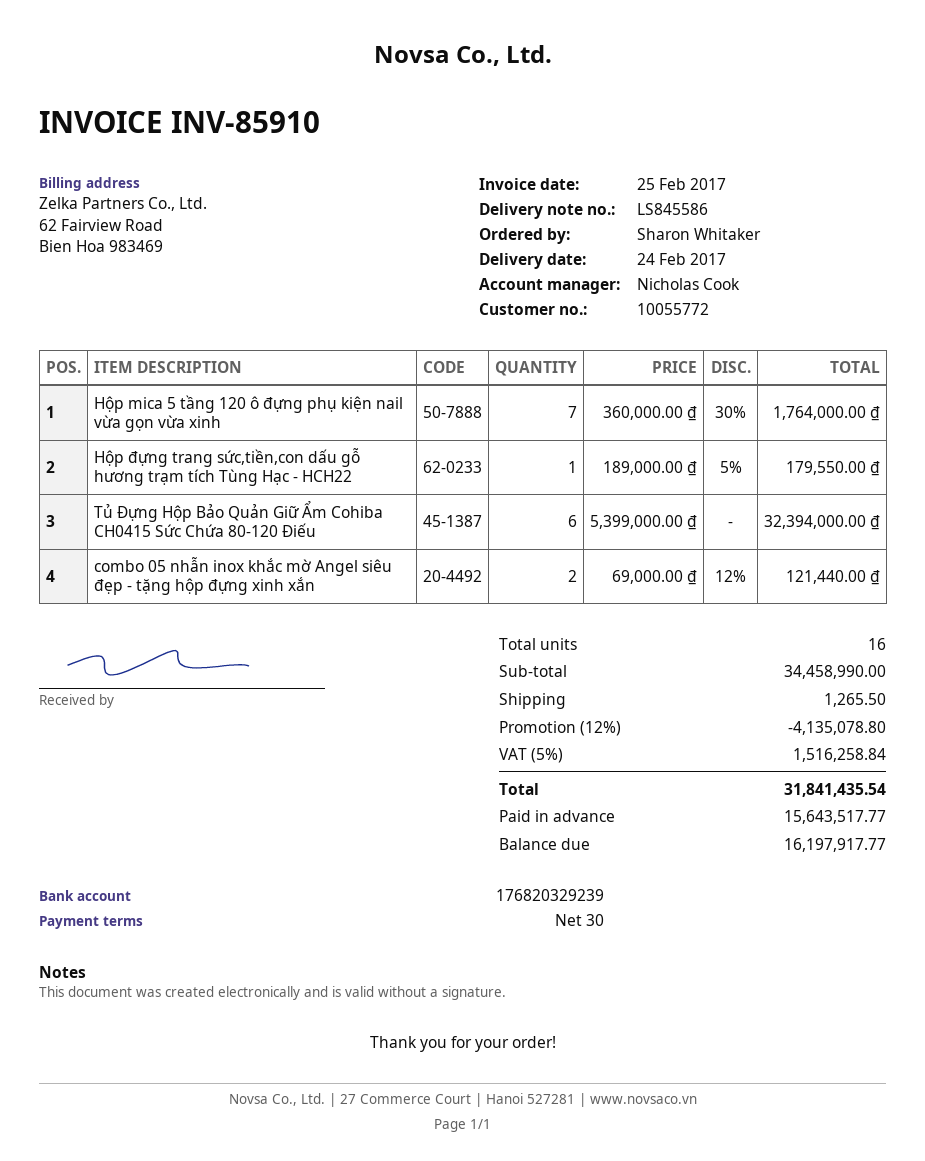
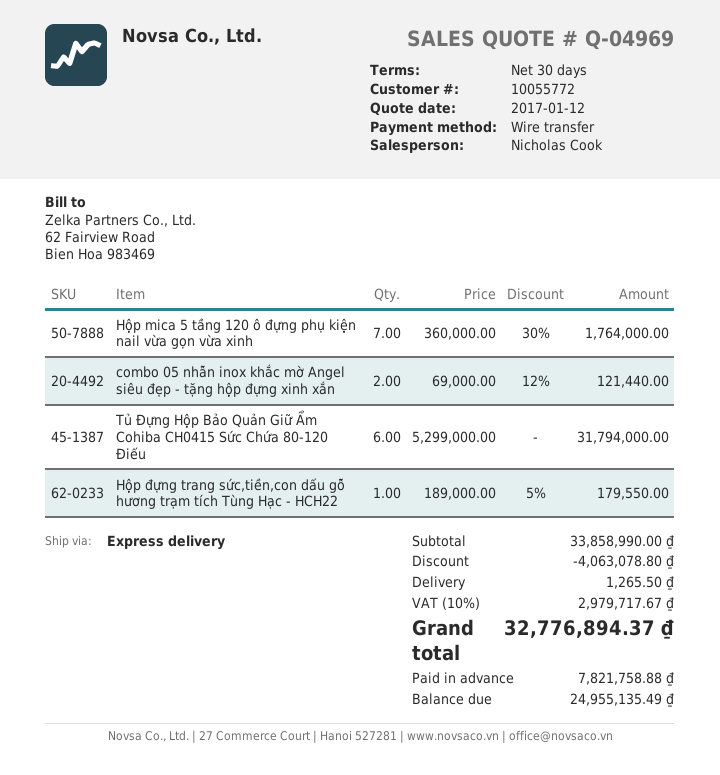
Tủ Đựng Hộp Bảo Quản Giữ Ẩm Cohiba CH0415 Sức Chứa 80-120 Điếu: 6 x 5399000.00 = 32394000.00 -> 6 x 5299000.00 = 31794000.00
subtotal: 34458990.00 -> 33858990.00
discount: 4135078.80 -> 4063078.80
tax: 5% = 1516258.84 -> 10% = 2979717.67
total: 31841435.54 -> 32776894.37
deposit: 15643517.77 -> 7821758.88
balance: 16197917.77 -> 24955135.49

